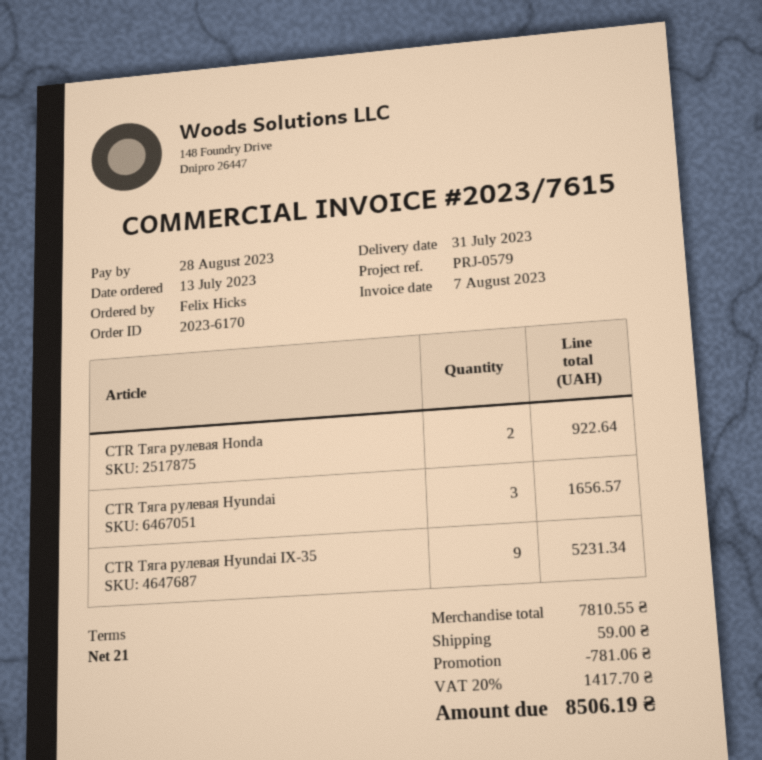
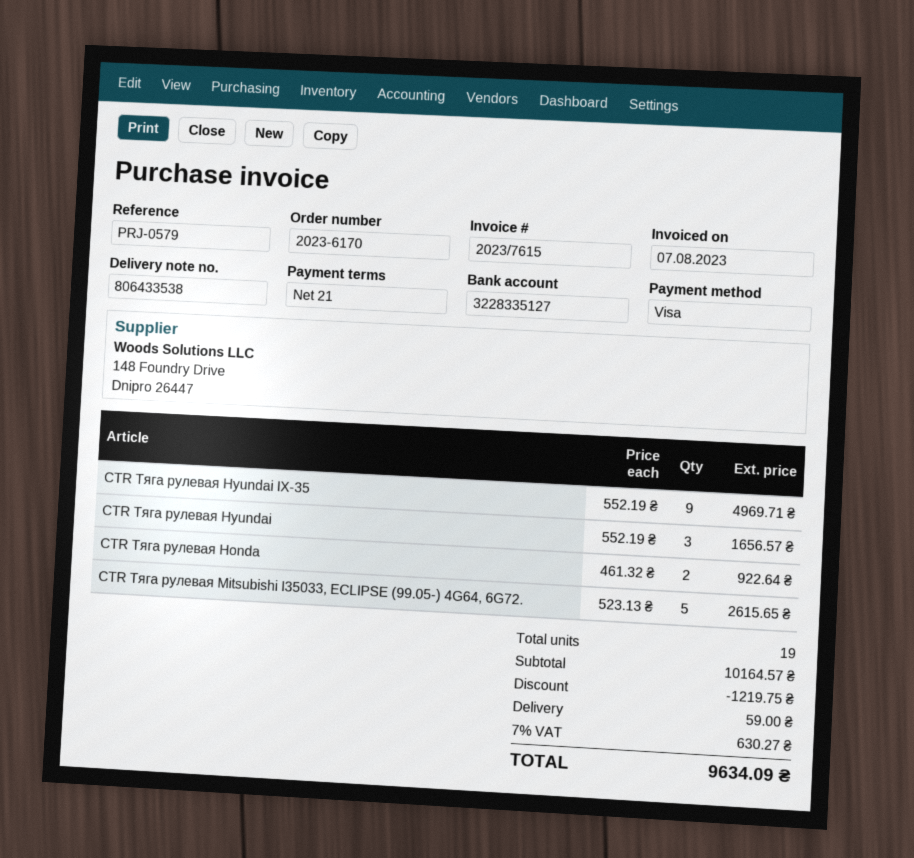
CTR Тяга рулевая Hyundai IX-35: 9 for 5231.34 -> 9 for 4969.71
CTR Тяга рулевая Mitsubishi I35033, ECLIPSE (99.05-) 4G64, 6G72.: none -> 5 for 2615.65
subtotal: 7810.55 -> 10164.57
discount: 781.06 -> 1219.75
tax: 20% = 1417.70 -> 7% = 630.27
total: 8506.19 -> 9634.09

